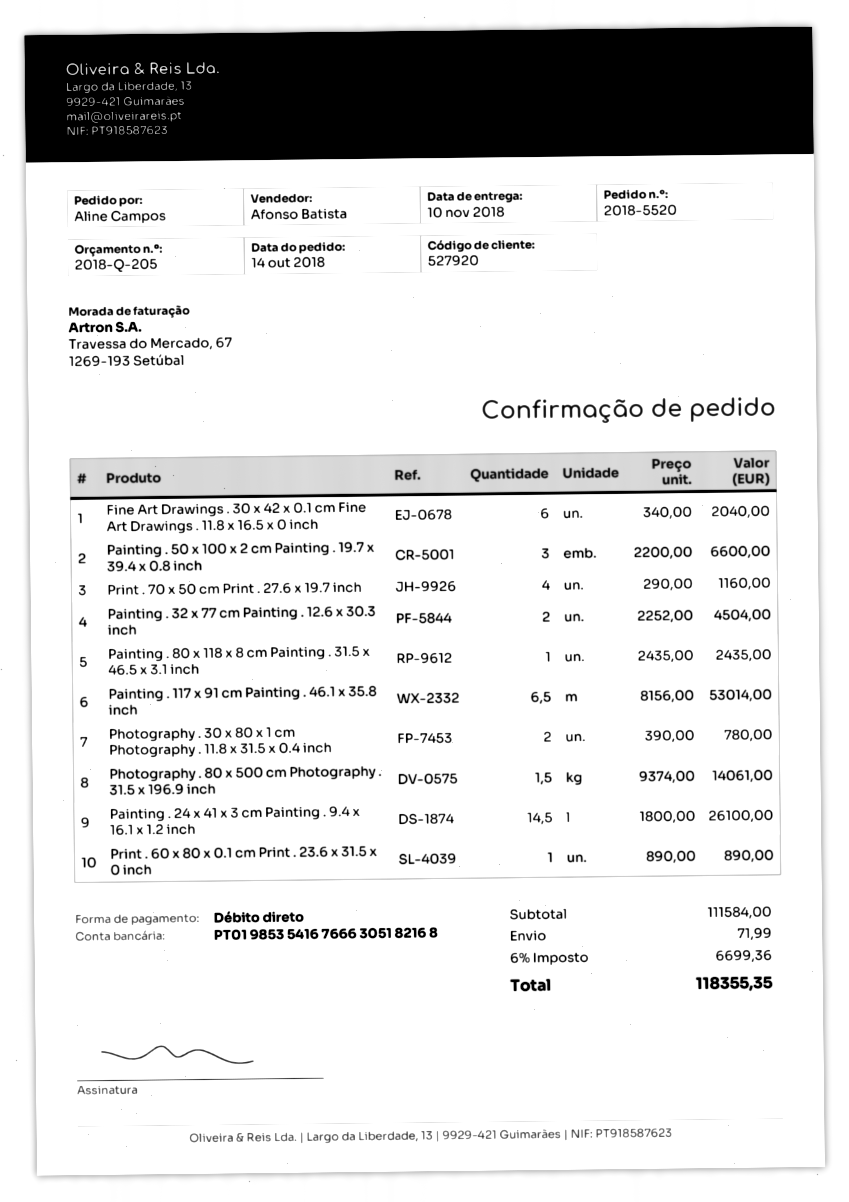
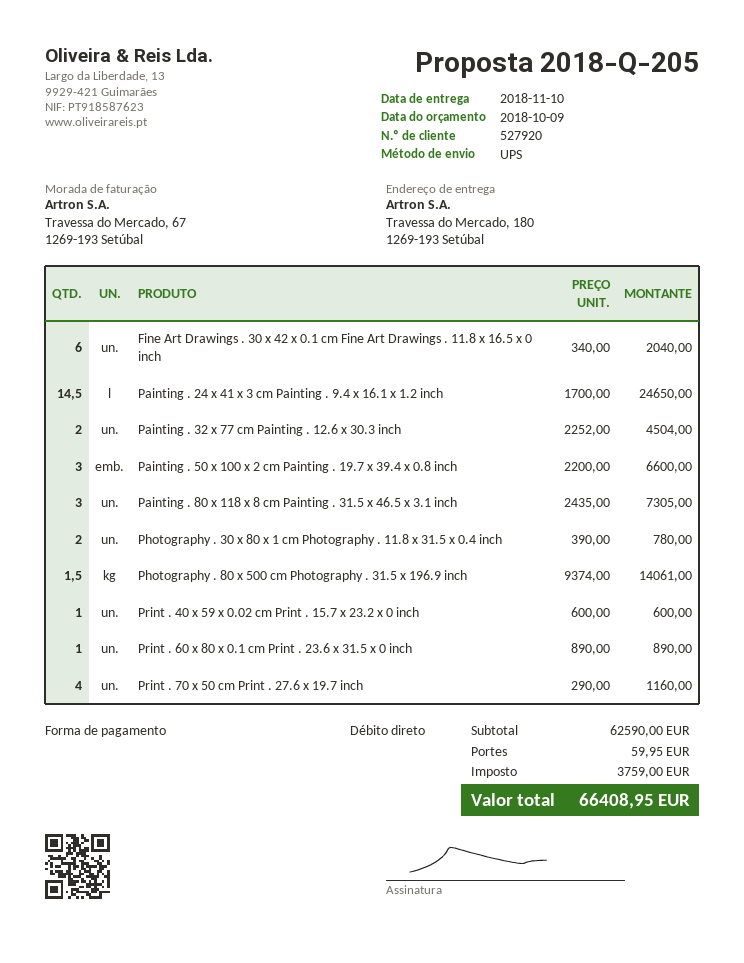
Painting . 80 x 118 x 8 cm Painting . 31.5 x 46.5 x 3.1 inch: 1 x 2435.00 = 2435.00 -> 3 x 2435.00 = 7305.00
Painting . 117 x 91 cm Painting . 46.1 x 35.8 inch: 6.5 x 8156.00 = 53014.00 -> none
Painting . 24 x 41 x 3 cm Painting . 9.4 x 16.1 x 1.2 inch: 14.5 x 1800.00 = 26100.00 -> 14.5 x 1700.00 = 24650.00
Print . 40 x 59 x 0.02 cm Print . 15.7 x 23.2 x 0 inch: none -> 1 x 600.00 = 600.00
subtotal: 111584.00 -> 62590.00
shipping: 71.99 -> 59.95
tax: 6699.36 -> 3759.00
total: 118355.35 -> 66408.95

